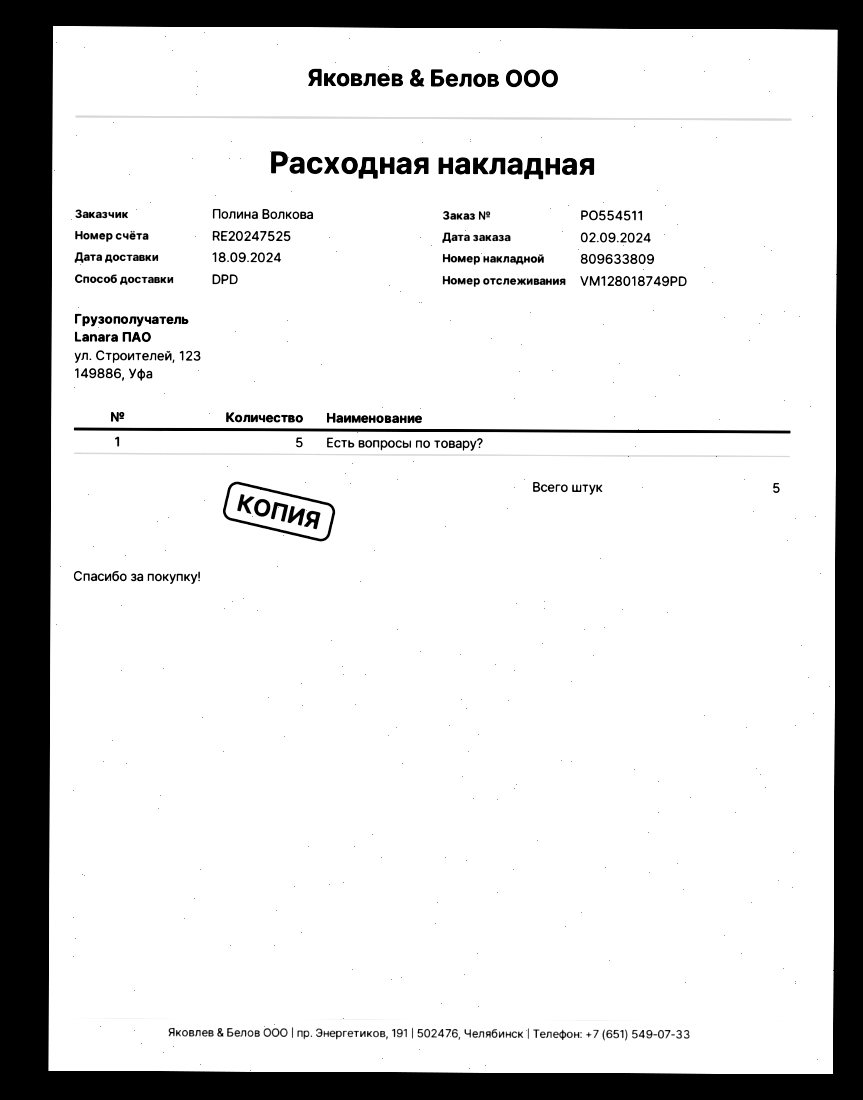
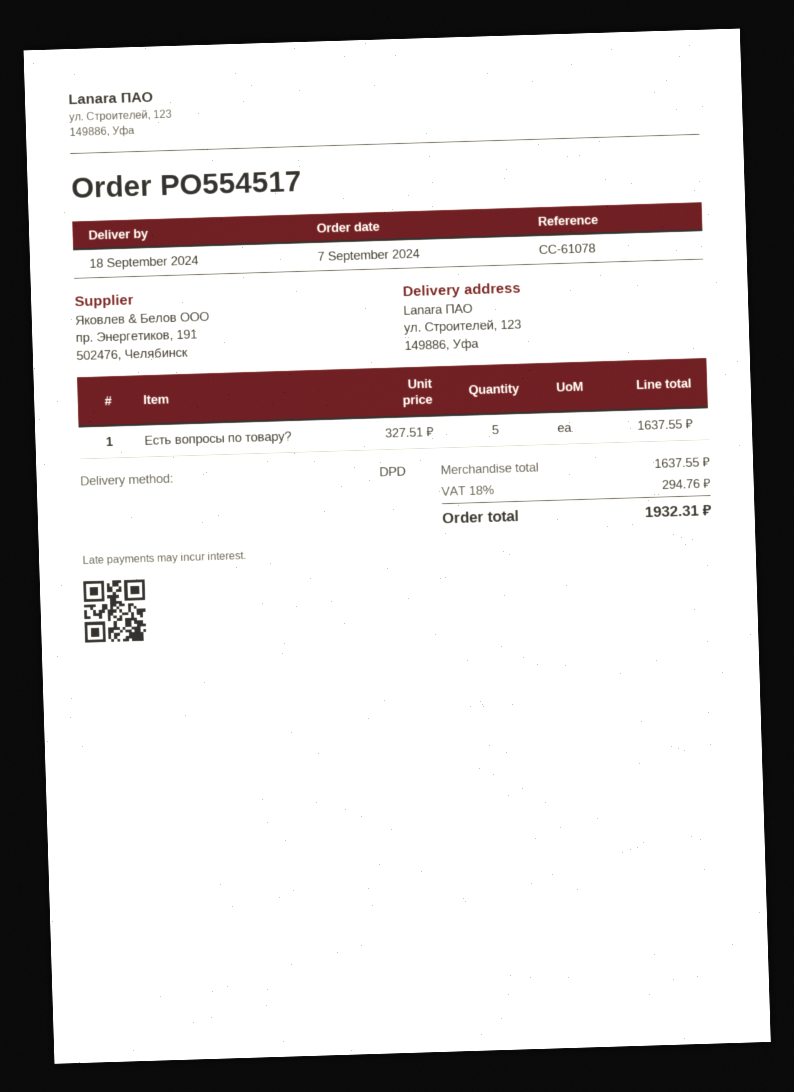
order number: PO554511 -> PO554517
order date: 2024-09-02 -> 2024-09-07

